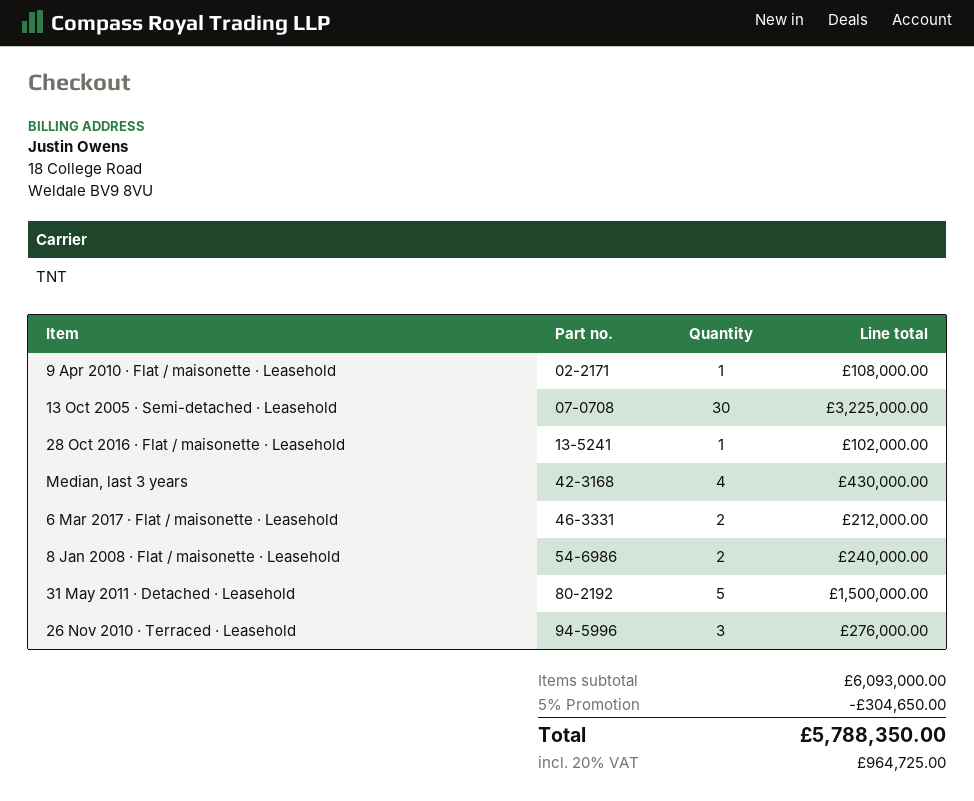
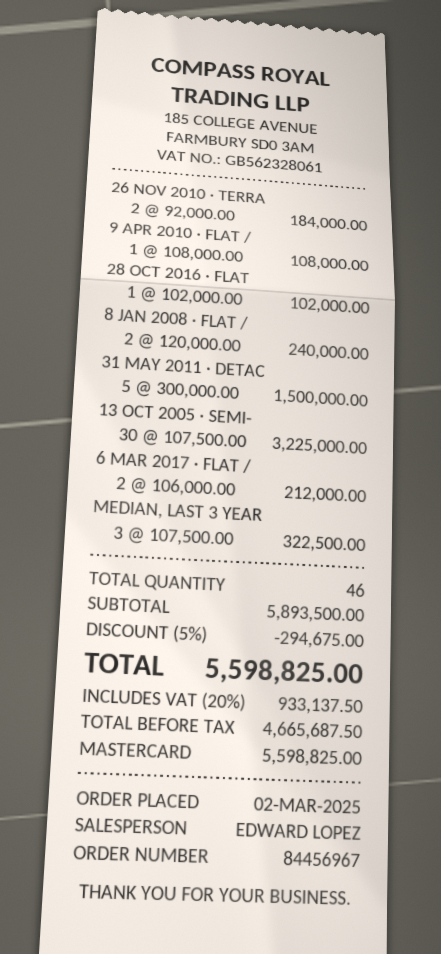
Median, last 3 years: 4 for 430000.00 -> 3 for 322500.00
26 Nov 2010 · Terraced · Leasehold: 3 for 276000.00 -> 2 for 184000.00
subtotal: 6093000.00 -> 5893500.00
discount: 5% = 304650.00 -> 5% = 294675.00
tax: 20% = 964725.00 -> 20% = 933137.50
total: 5788350.00 -> 5598825.00

